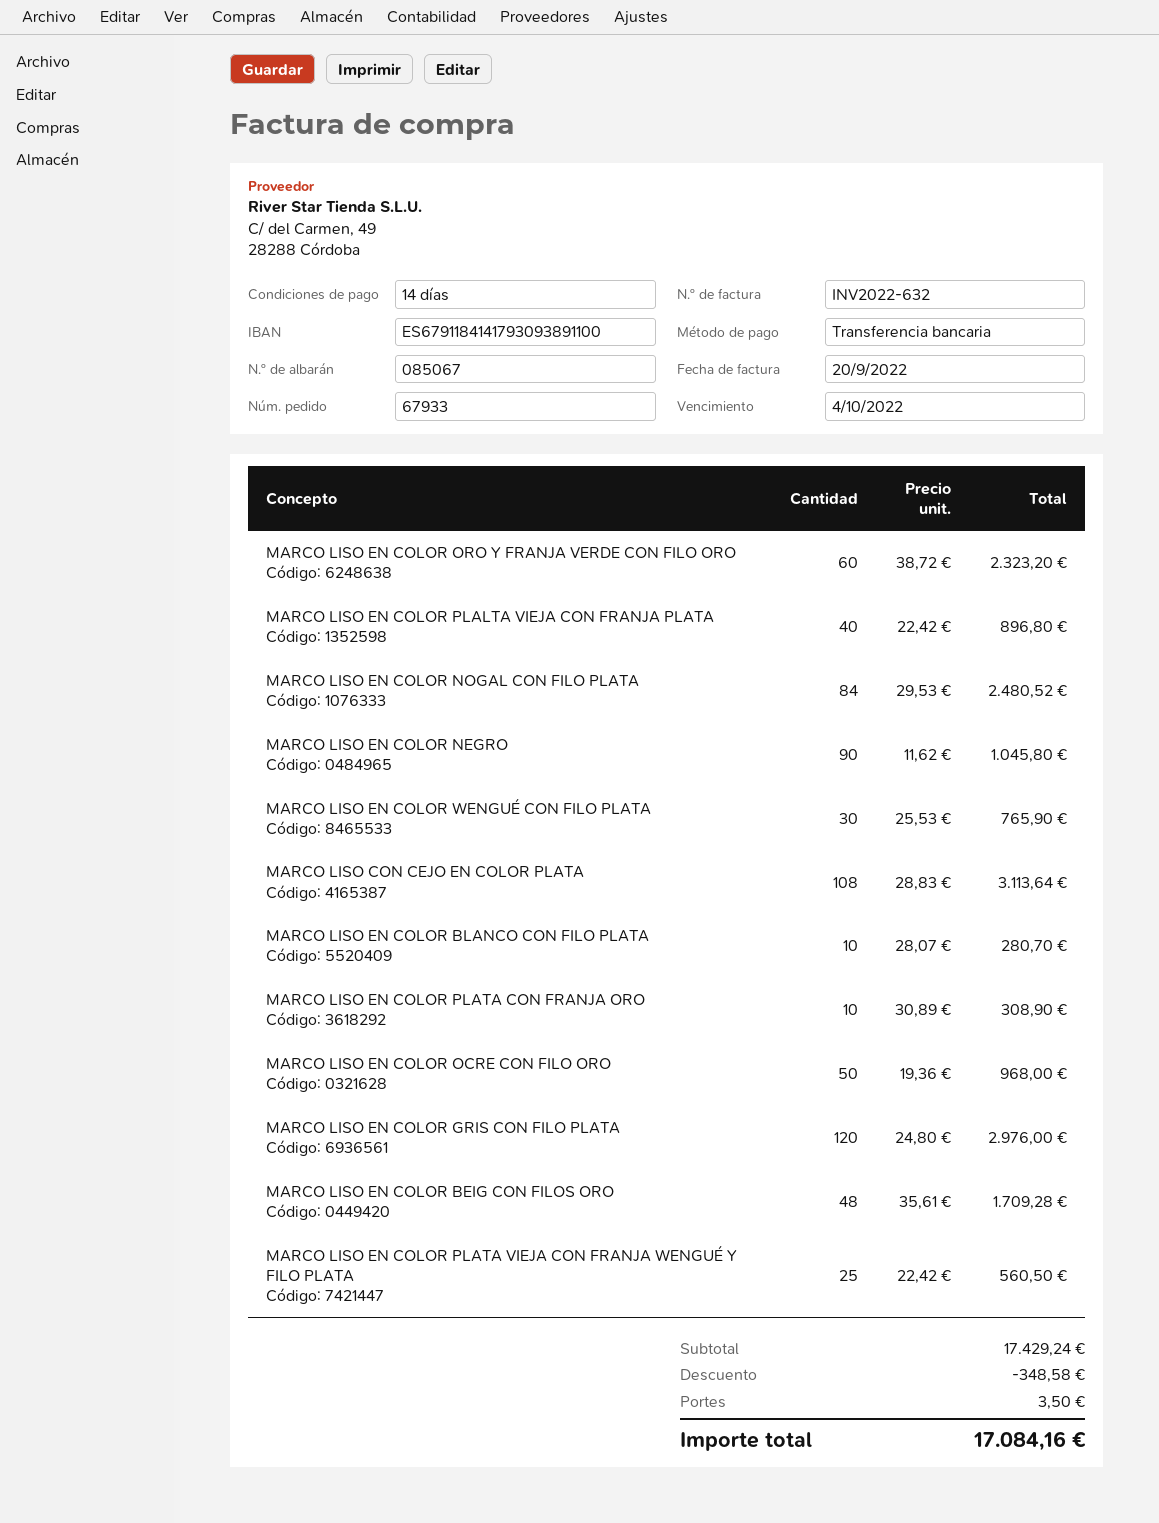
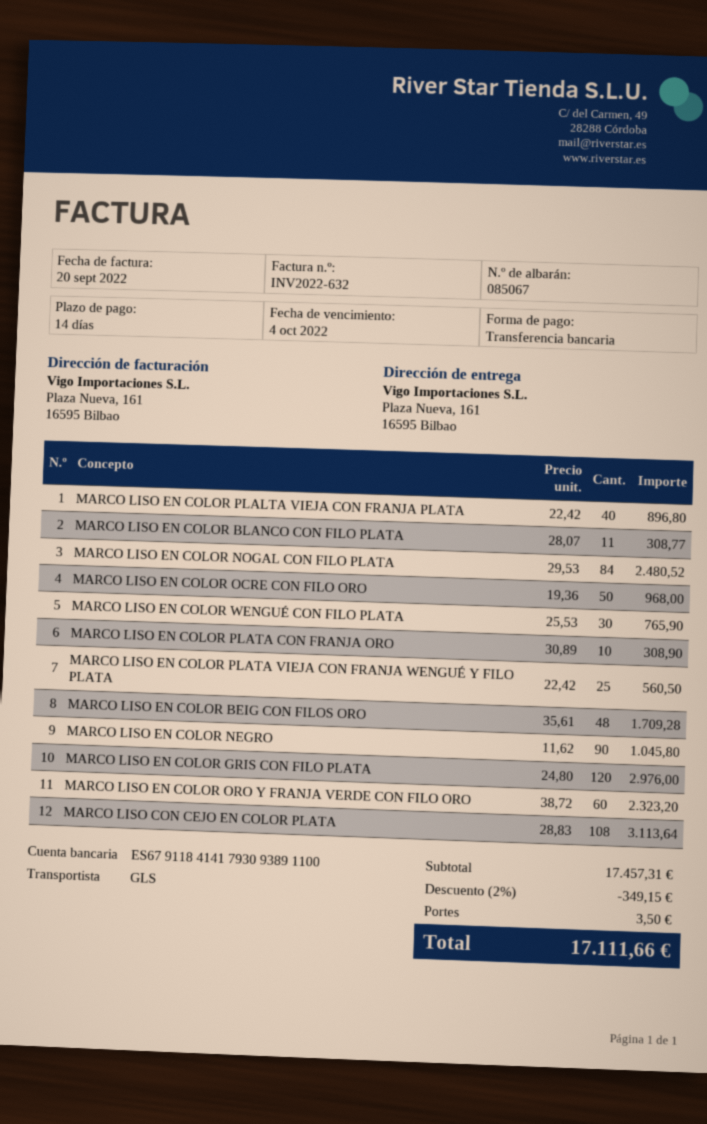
MARCO LISO EN COLOR BLANCO CON FILO PLATA: 10 x 28.07 = 280.70 -> 11 x 28.07 = 308.77
subtotal: 17429.24 -> 17457.31
discount: 348.58 -> 349.15
total: 17084.16 -> 17111.66

